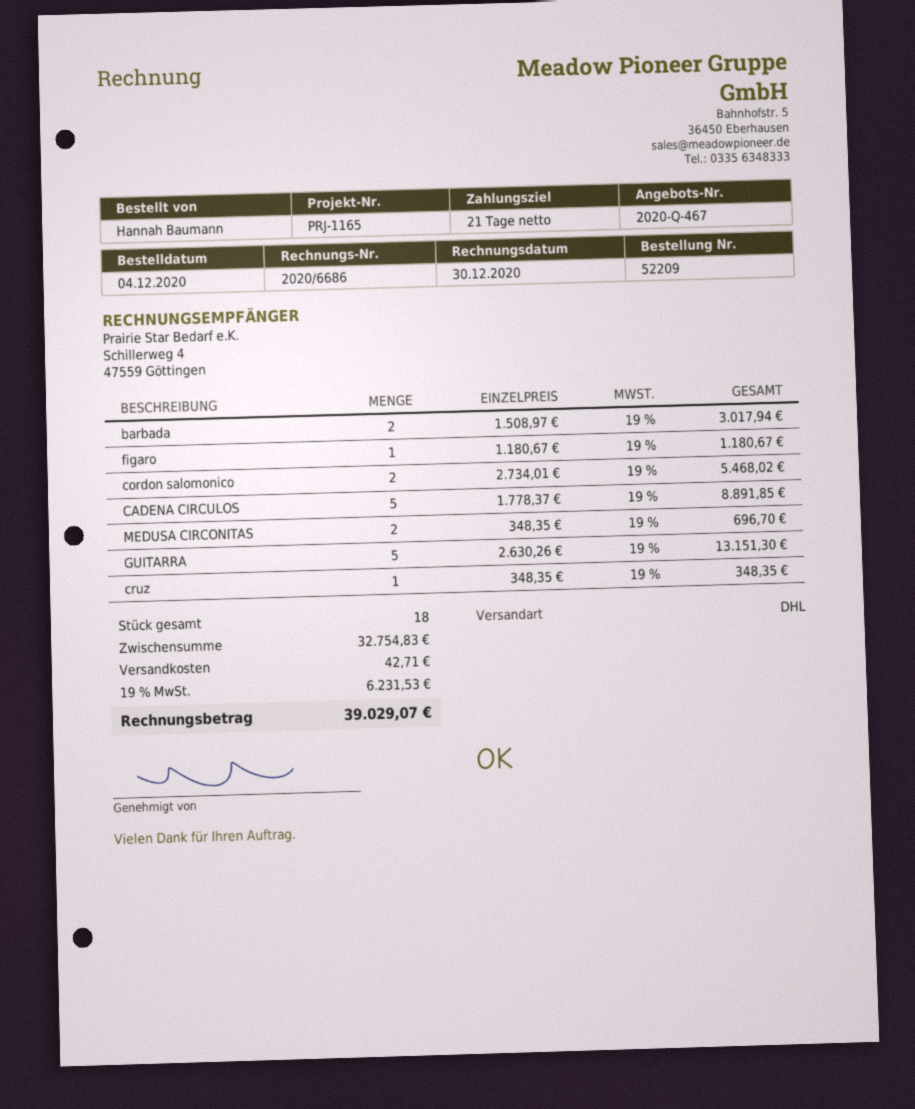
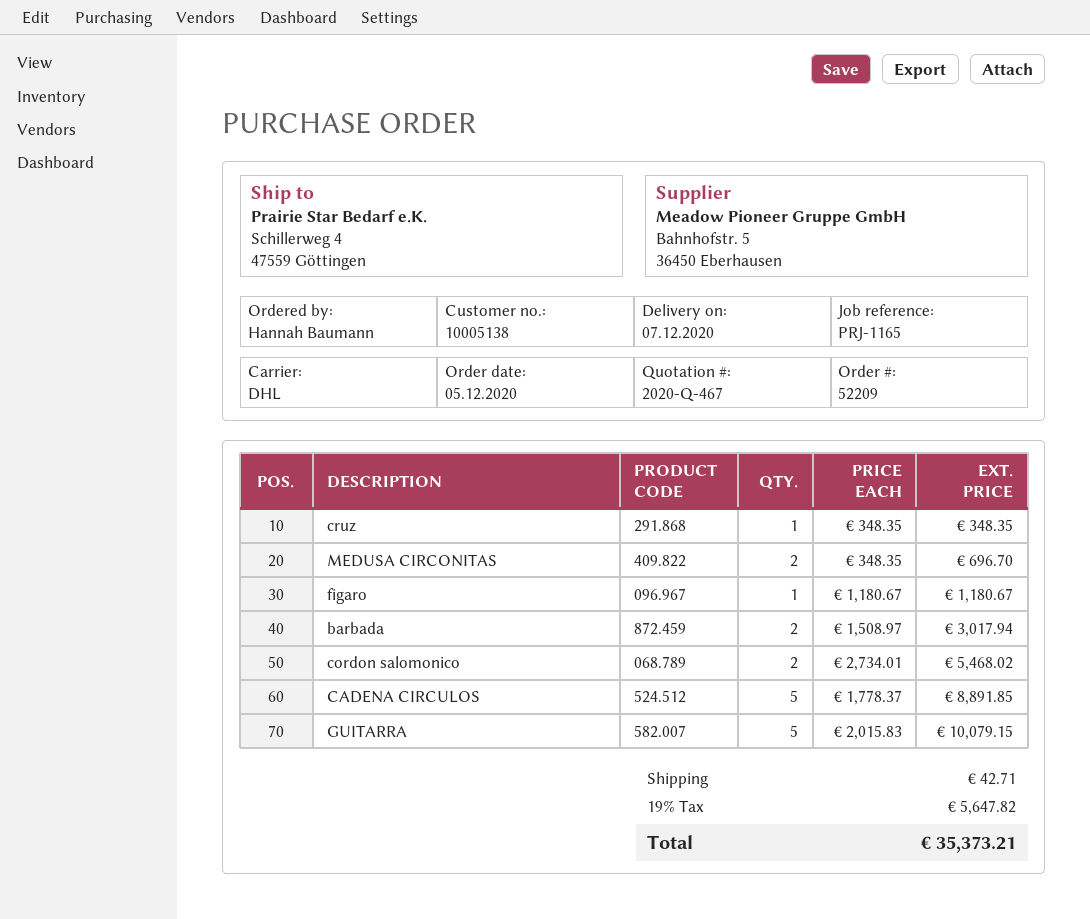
order date: 2020-12-04 -> 2020-12-05
GUITARRA: 5 x 2630.26 = 13151.30 -> 5 x 2015.83 = 10079.15
tax: 19% = 6231.53 -> 19% = 5647.82
total: 39029.07 -> 35373.21

